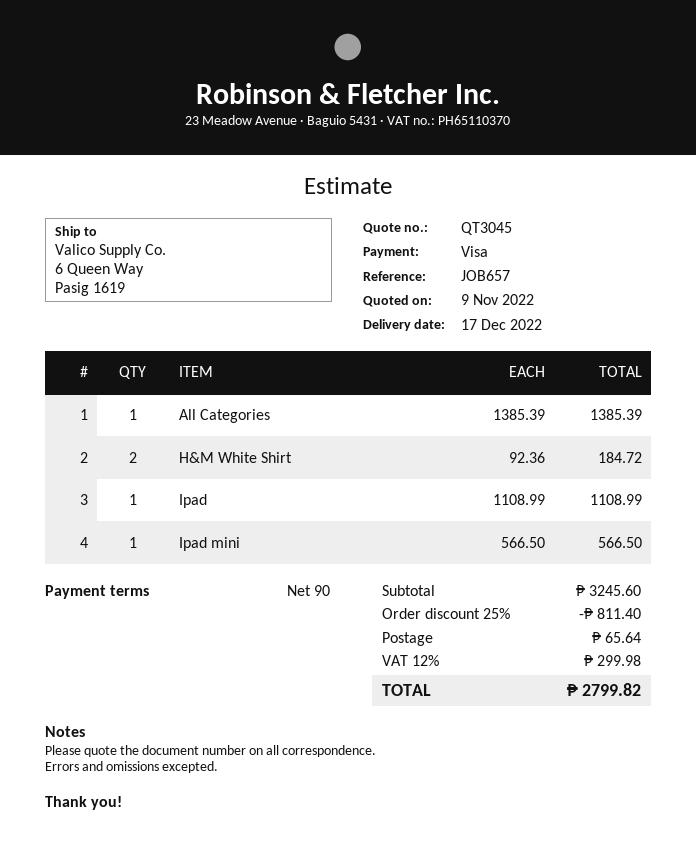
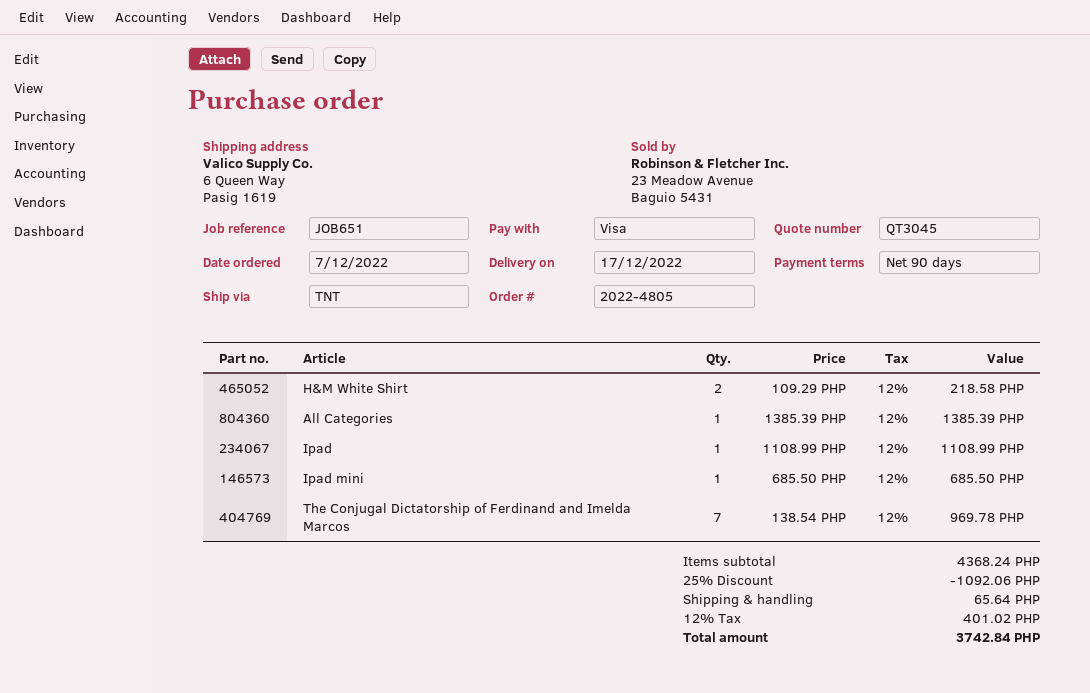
reference: JOB657 -> JOB651
H&M White Shirt: 2 x 92.36 = 184.72 -> 2 x 109.29 = 218.58
Ipad mini: 1 x 566.50 = 566.50 -> 1 x 685.50 = 685.50
The Conjugal Dictatorship of Ferdinand and Imelda Marcos: none -> 7 x 138.54 = 969.78
subtotal: 3245.60 -> 4368.24
discount: 25% = 811.40 -> 25% = 1092.06
tax: 12% = 299.98 -> 12% = 401.02
total: 2799.82 -> 3742.84

